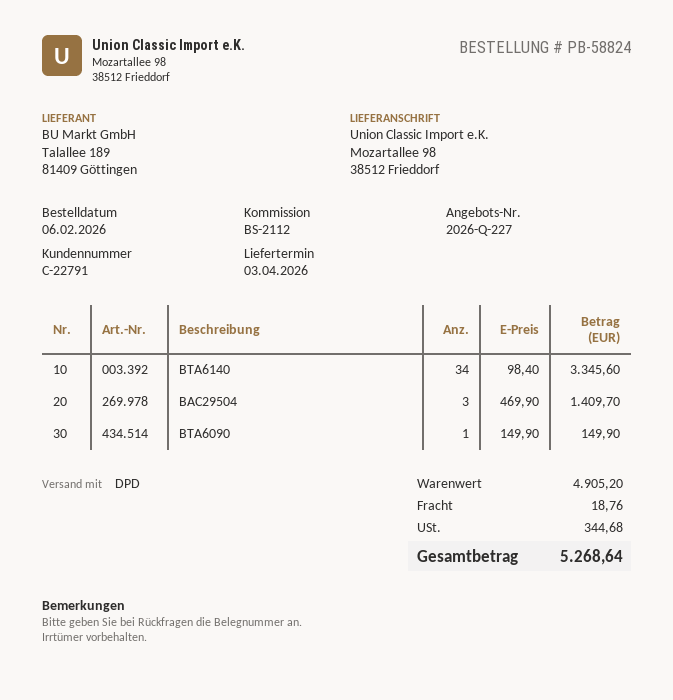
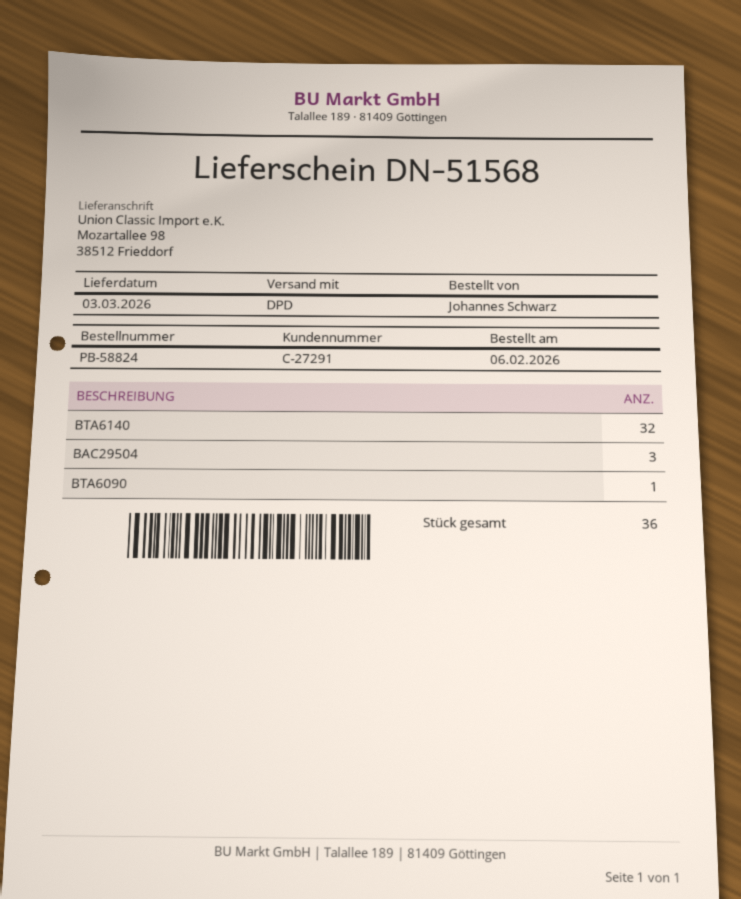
delivery date: 2026-04-03 -> 2026-03-03
customer number: C-22791 -> C-27291
BTA6140: 34 -> 32

